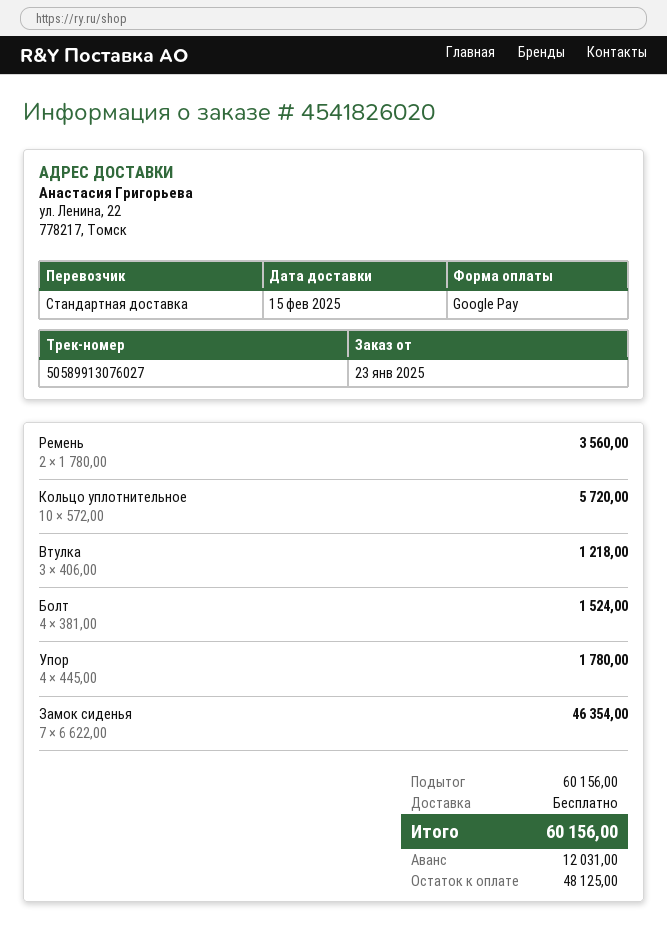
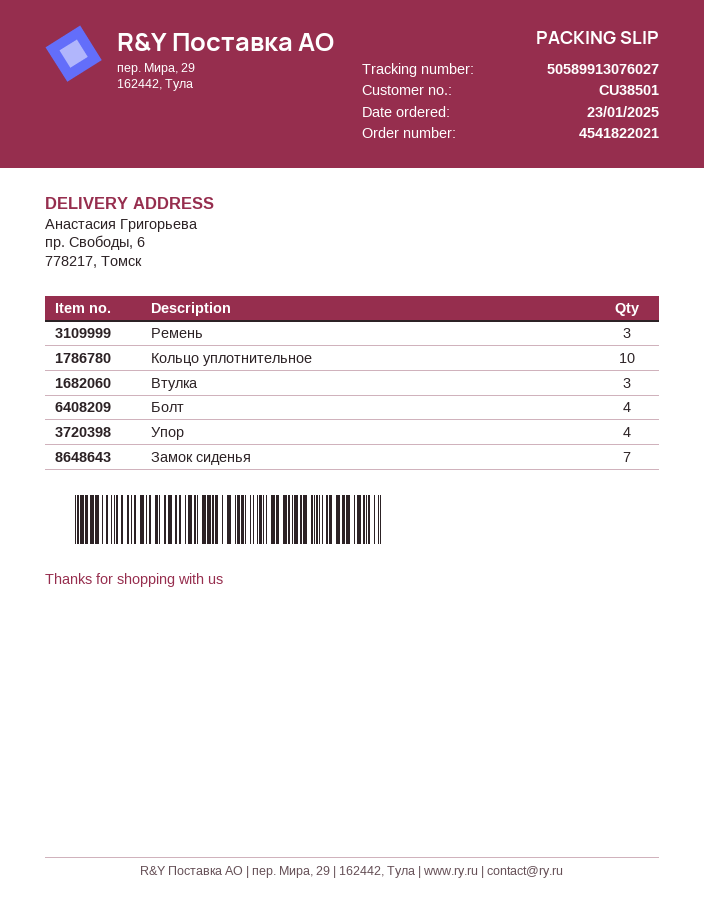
order number: 4541826020 -> 4541822021
ship to: ул. Ленина, 22, 778217, Томск -> пр. Свободы, 6, 778217, Томск
Ремень: 2 -> 3

